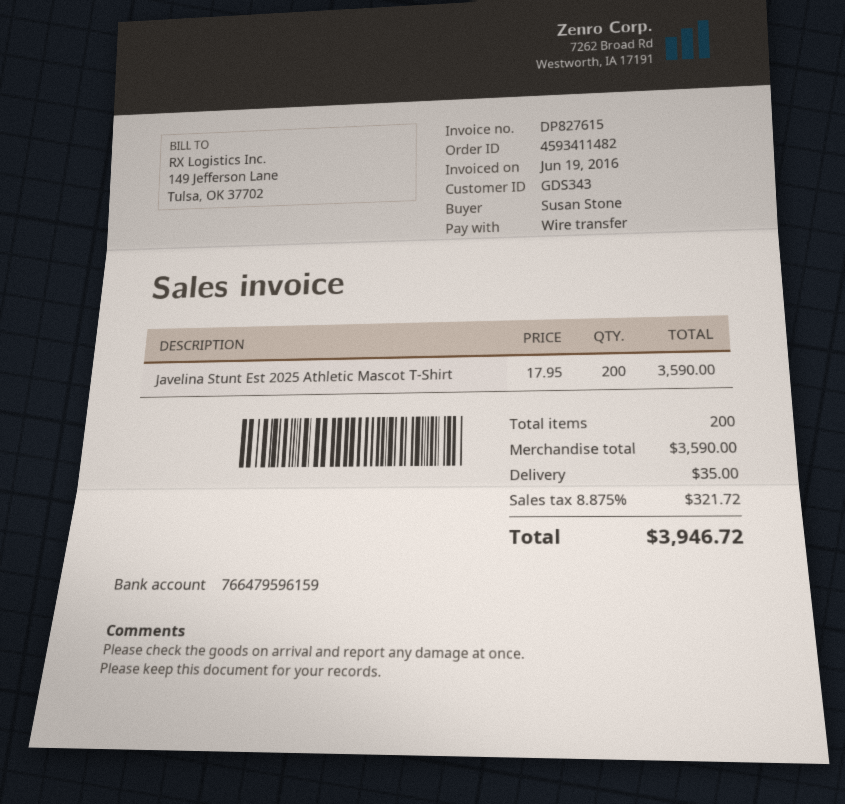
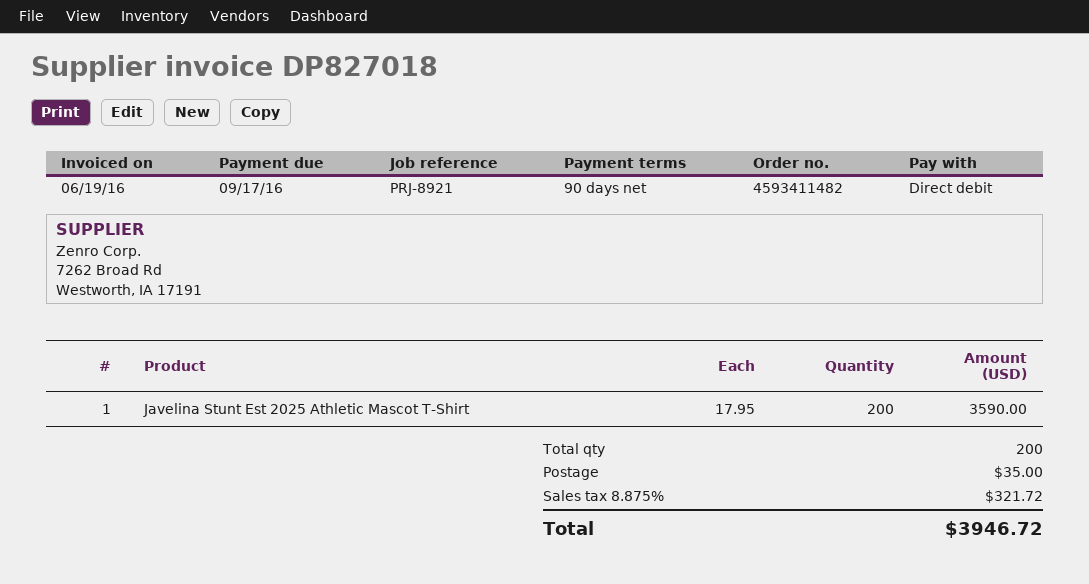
invoice number: DP827615 -> DP827018
payment method: bank transfer -> direct debit

